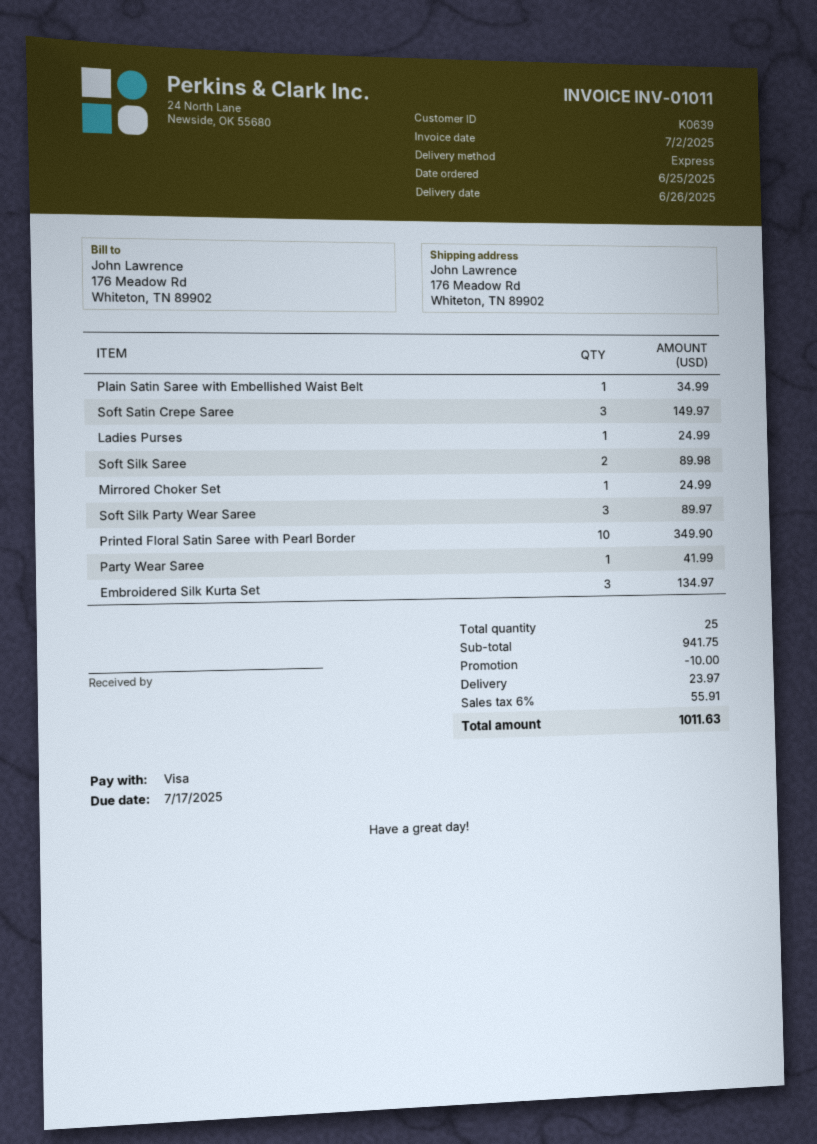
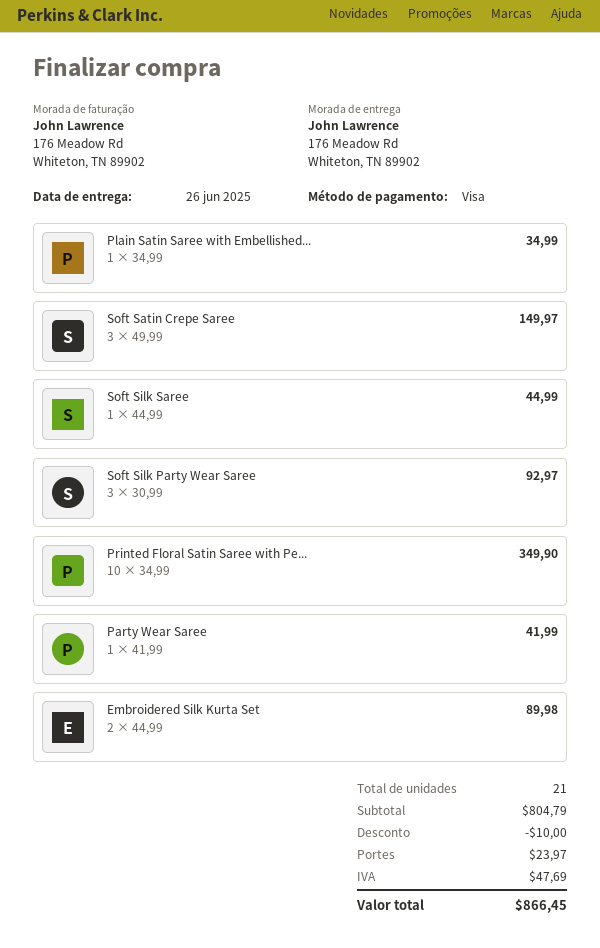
Ladies Purses: 1 for 24.99 -> none
Soft Silk Saree: 2 for 89.98 -> 1 for 44.99
Mirrored Choker Set: 1 for 24.99 -> none
Soft Silk Party Wear Saree: 3 for 89.97 -> 3 for 92.97
Embroidered Silk Kurta Set: 3 for 134.97 -> 2 for 89.98
total quantity: 25 -> 21
subtotal: 941.75 -> 804.79
tax: 55.91 -> 47.69
total: 1011.63 -> 866.45

